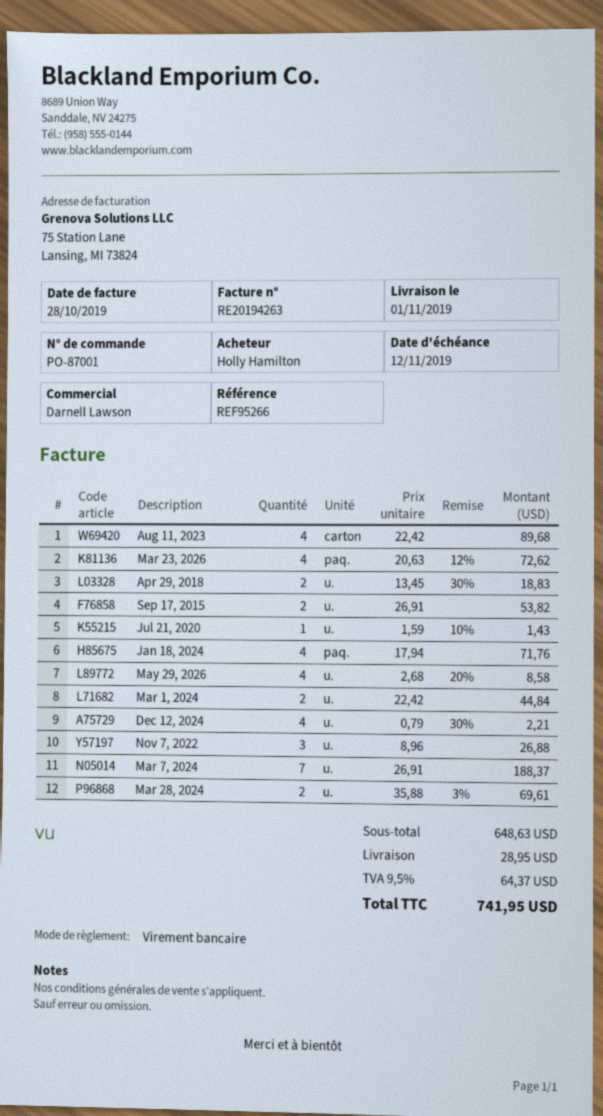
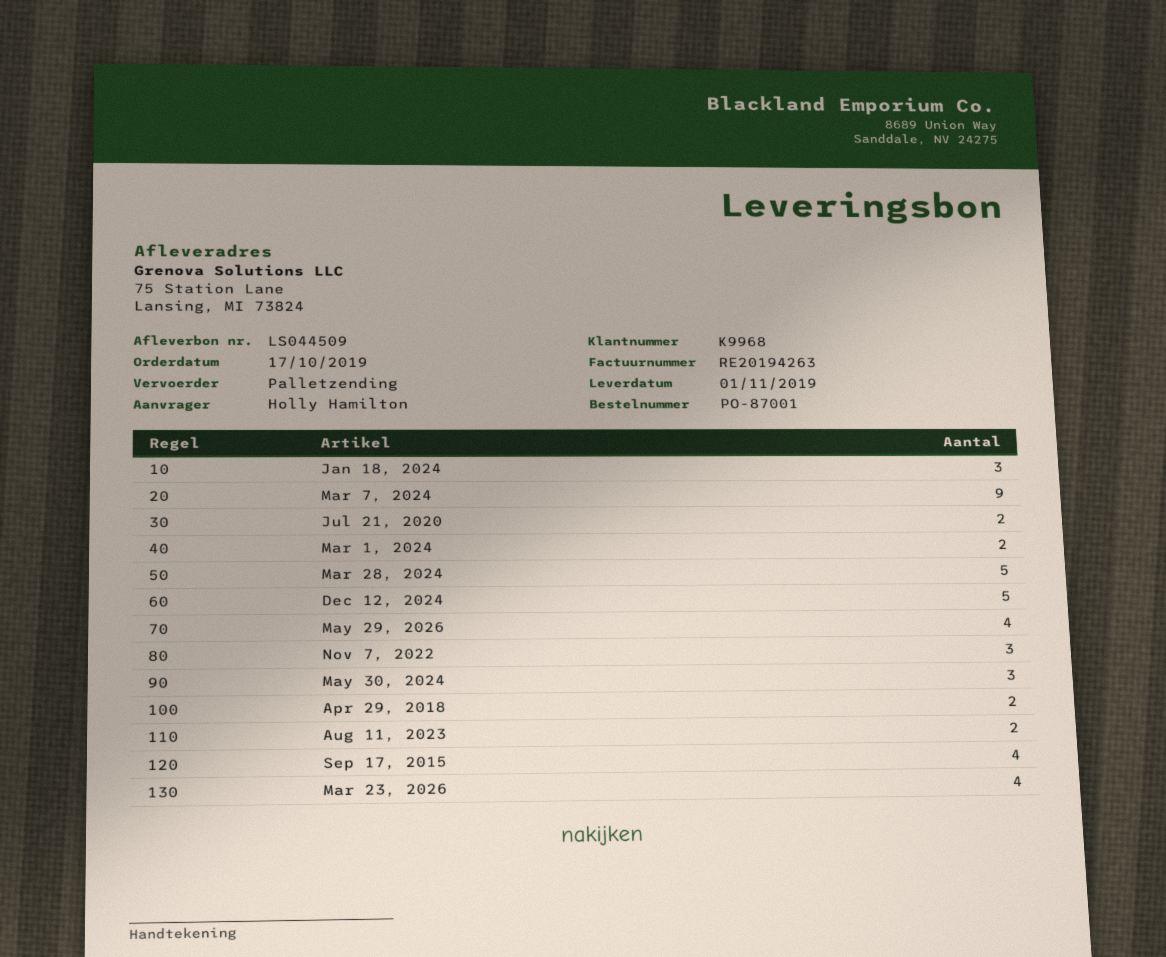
Aug 11, 2023: 4 -> 2
Sep 17, 2015: 2 -> 4
Jul 21, 2020: 1 -> 2
Jan 18, 2024: 4 -> 3
Dec 12, 2024: 4 -> 5
Mar 7, 2024: 7 -> 9
Mar 28, 2024: 2 -> 5
May 30, 2024: none -> 3

